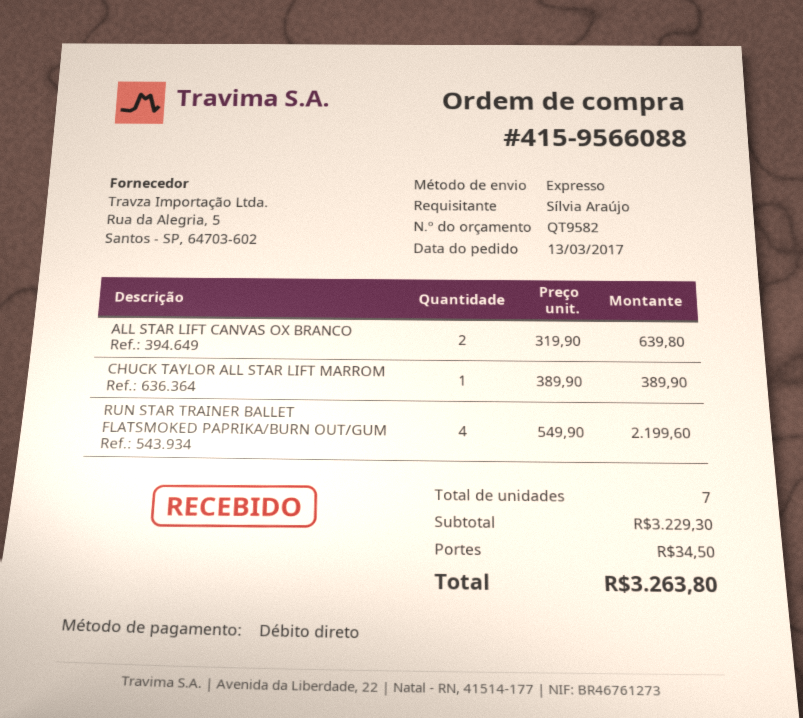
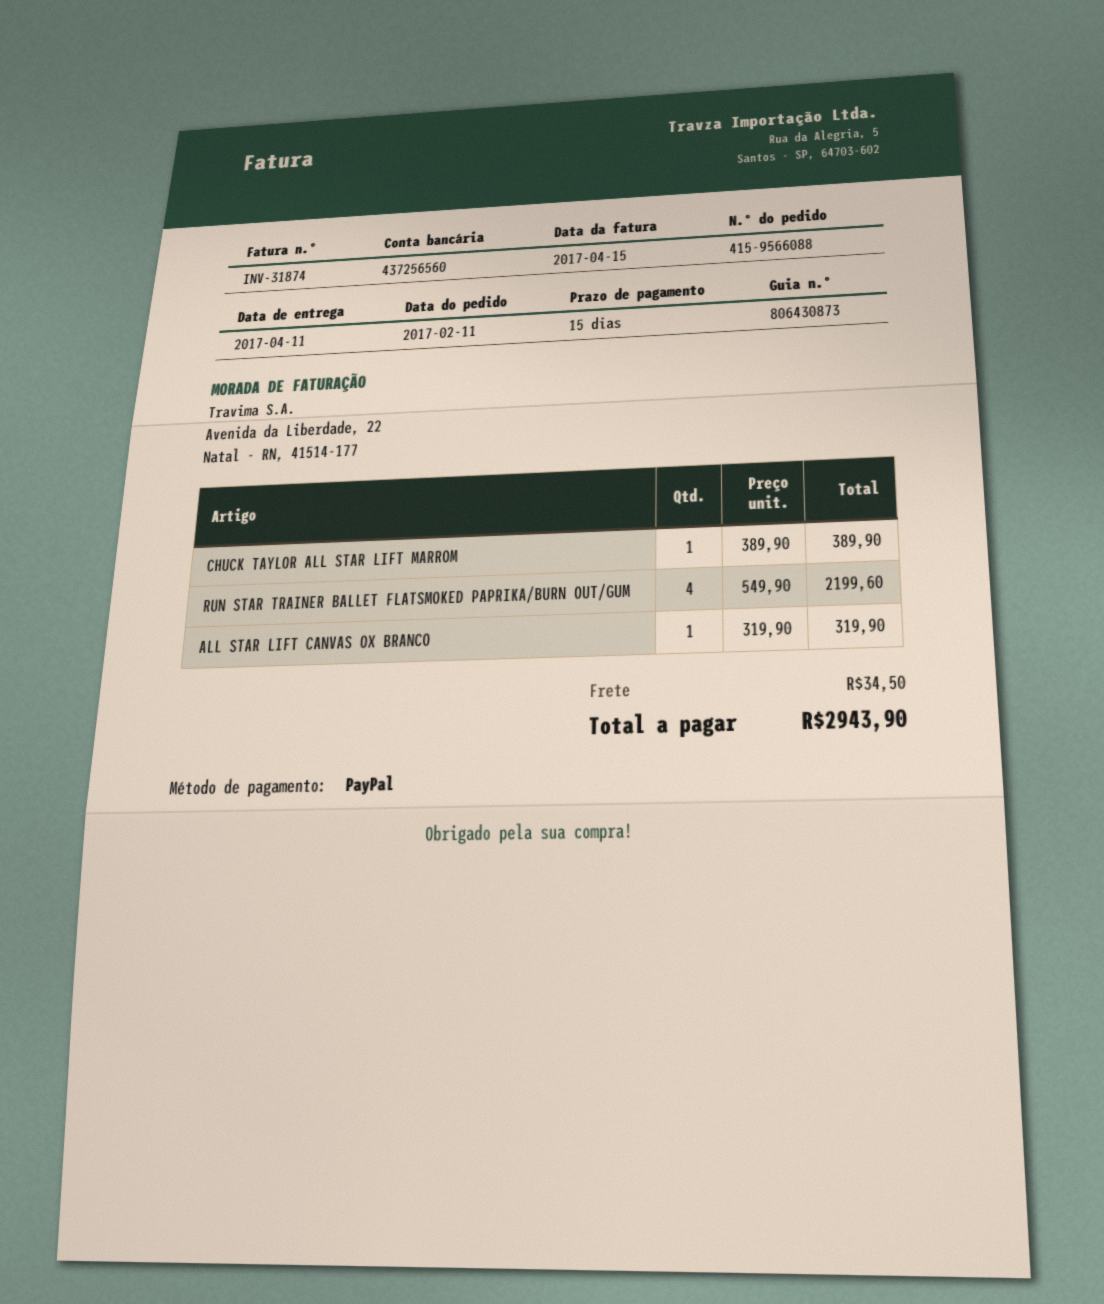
order date: 2017-03-13 -> 2017-02-11
payment method: direct debit -> PayPal
ALL STAR LIFT CANVAS OX BRANCO: 2 x 319.90 = 639.80 -> 1 x 319.90 = 319.90
total: 3263.80 -> 2943.90

